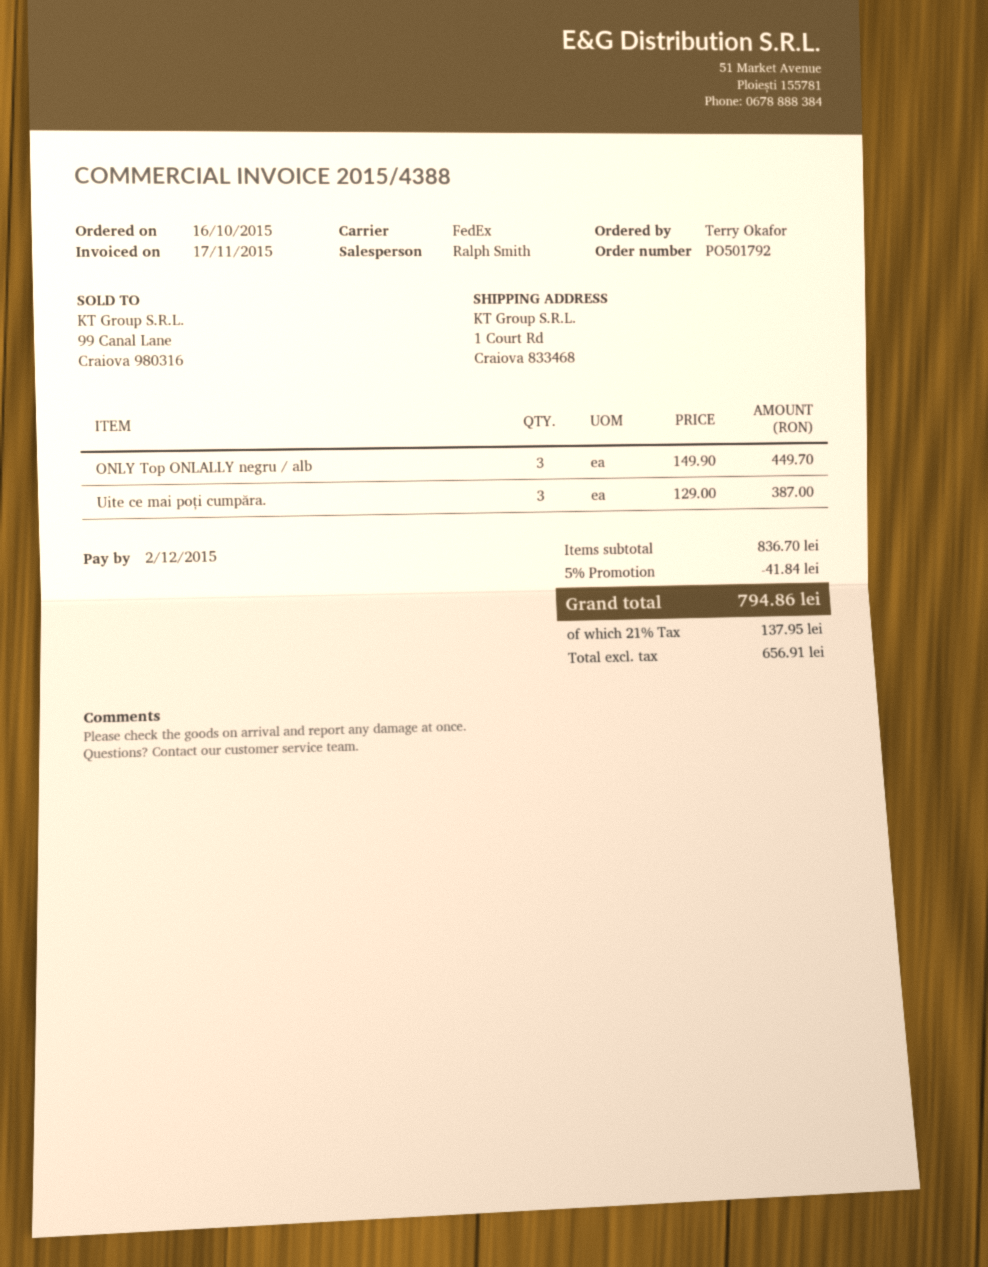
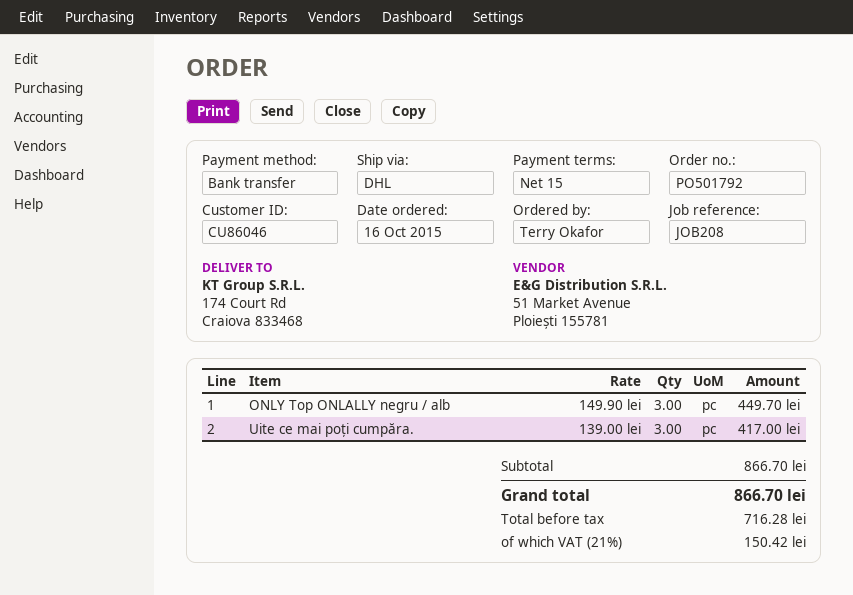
shipping method: FedEx -> DHL
ship to: 1 Court Rd, Craiova 833468 -> 174 Court Rd, Craiova 833468
Uite ce mai poți cumpăra.: 3 x 129.00 = 387.00 -> 3 x 139.00 = 417.00
subtotal: 836.70 -> 866.70
discount: 5% = 41.84 -> none
net: 656.91 -> 716.28
tax: 21% = 137.95 -> 21% = 150.42
total: 794.86 -> 866.70

